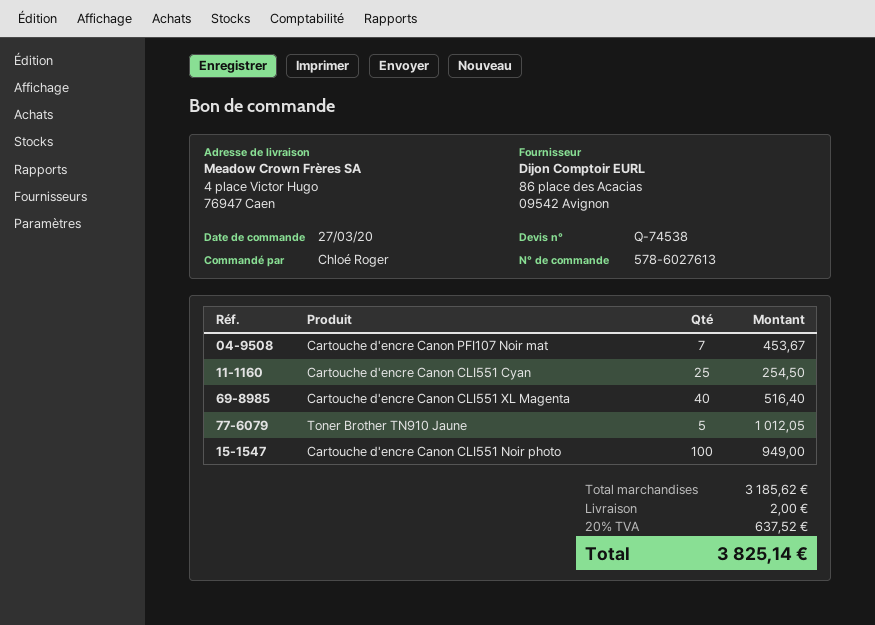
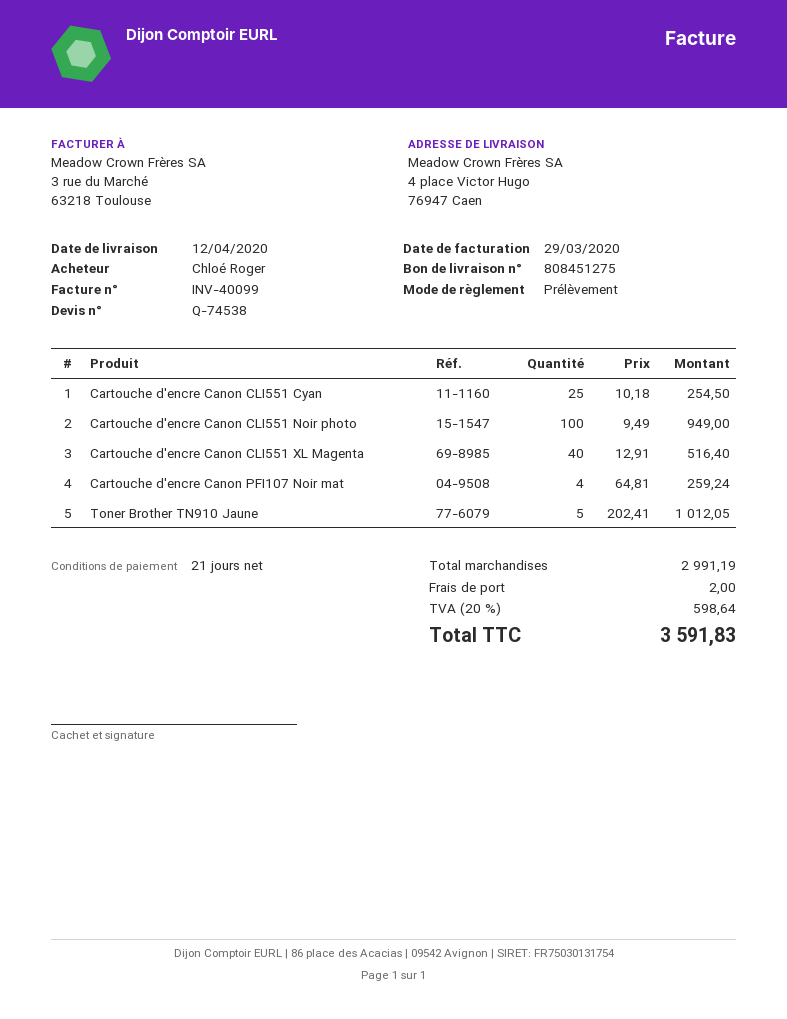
Cartouche d'encre Canon PFI107 Noir mat: 7 for 453.67 -> 4 for 259.24
subtotal: 3185.62 -> 2991.19
tax: 20% = 637.52 -> 20% = 598.64
total: 3825.14 -> 3591.83

